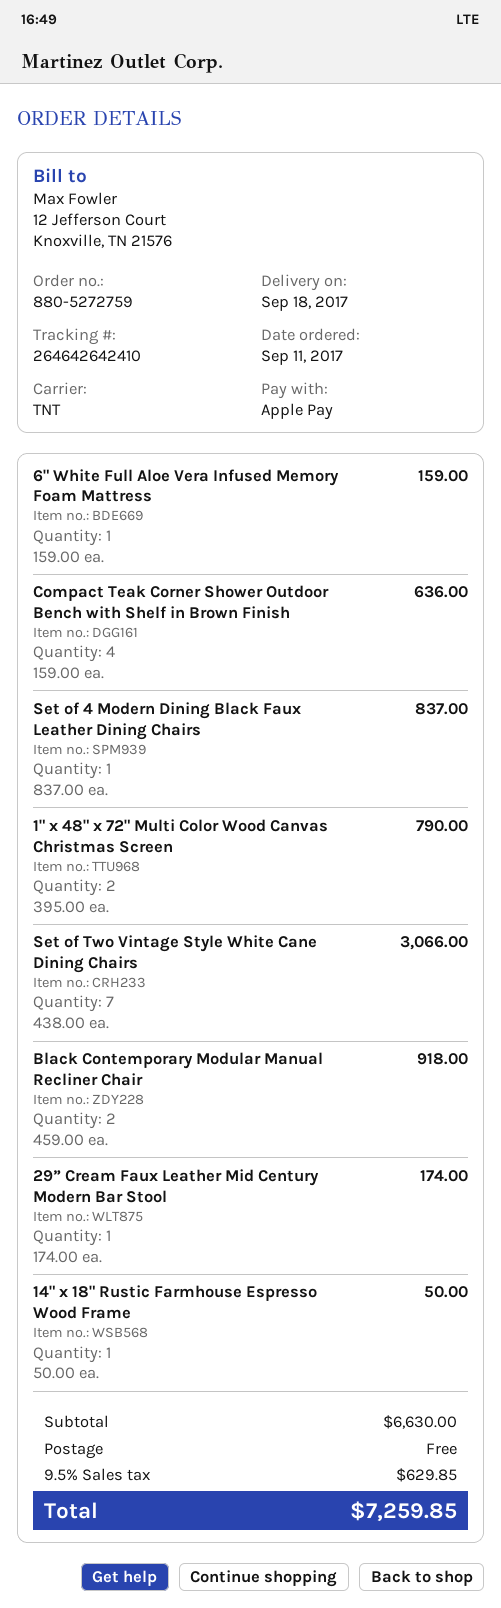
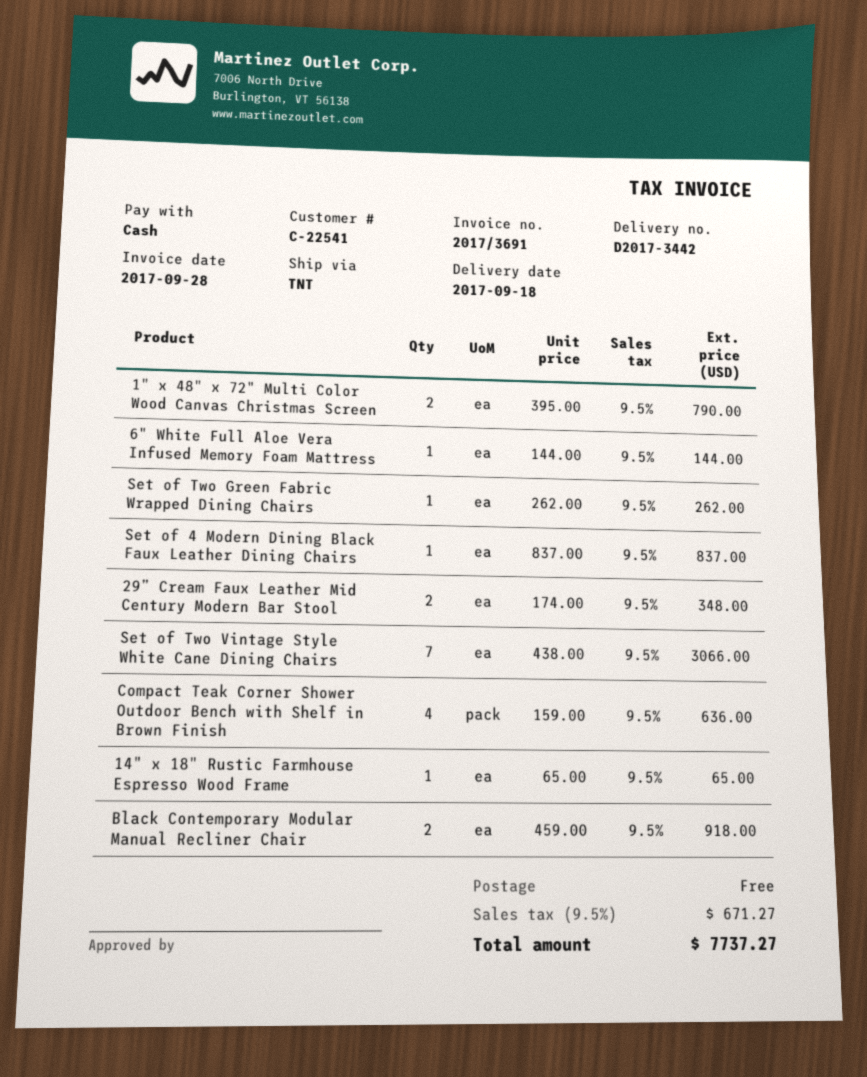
payment method: Apple Pay -> cash
6" White Full Aloe Vera Infused Memory Foam Mattress: 1 x 159.00 = 159.00 -> 1 x 144.00 = 144.00
29” Cream Faux Leather Mid Century Modern Bar Stool: 1 x 174.00 = 174.00 -> 2 x 174.00 = 348.00
14" x 18" Rustic Farmhouse Espresso Wood Frame: 1 x 50.00 = 50.00 -> 1 x 65.00 = 65.00
Set of Two Green Fabric Wrapped Dining Chairs: none -> 1 x 262.00 = 262.00
tax: 9.5% = 629.85 -> 9.5% = 671.27
total: 7259.85 -> 7737.27

